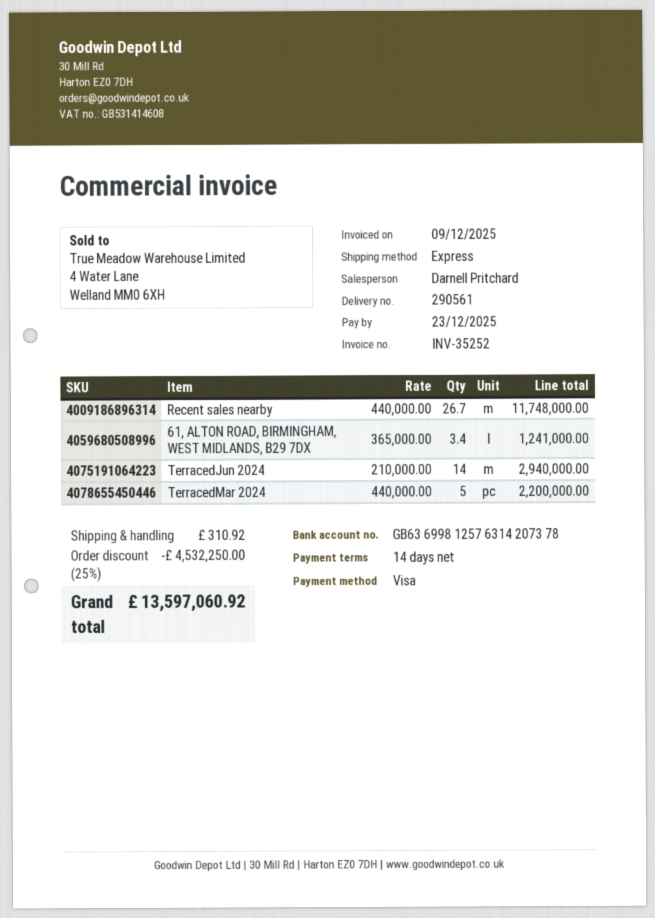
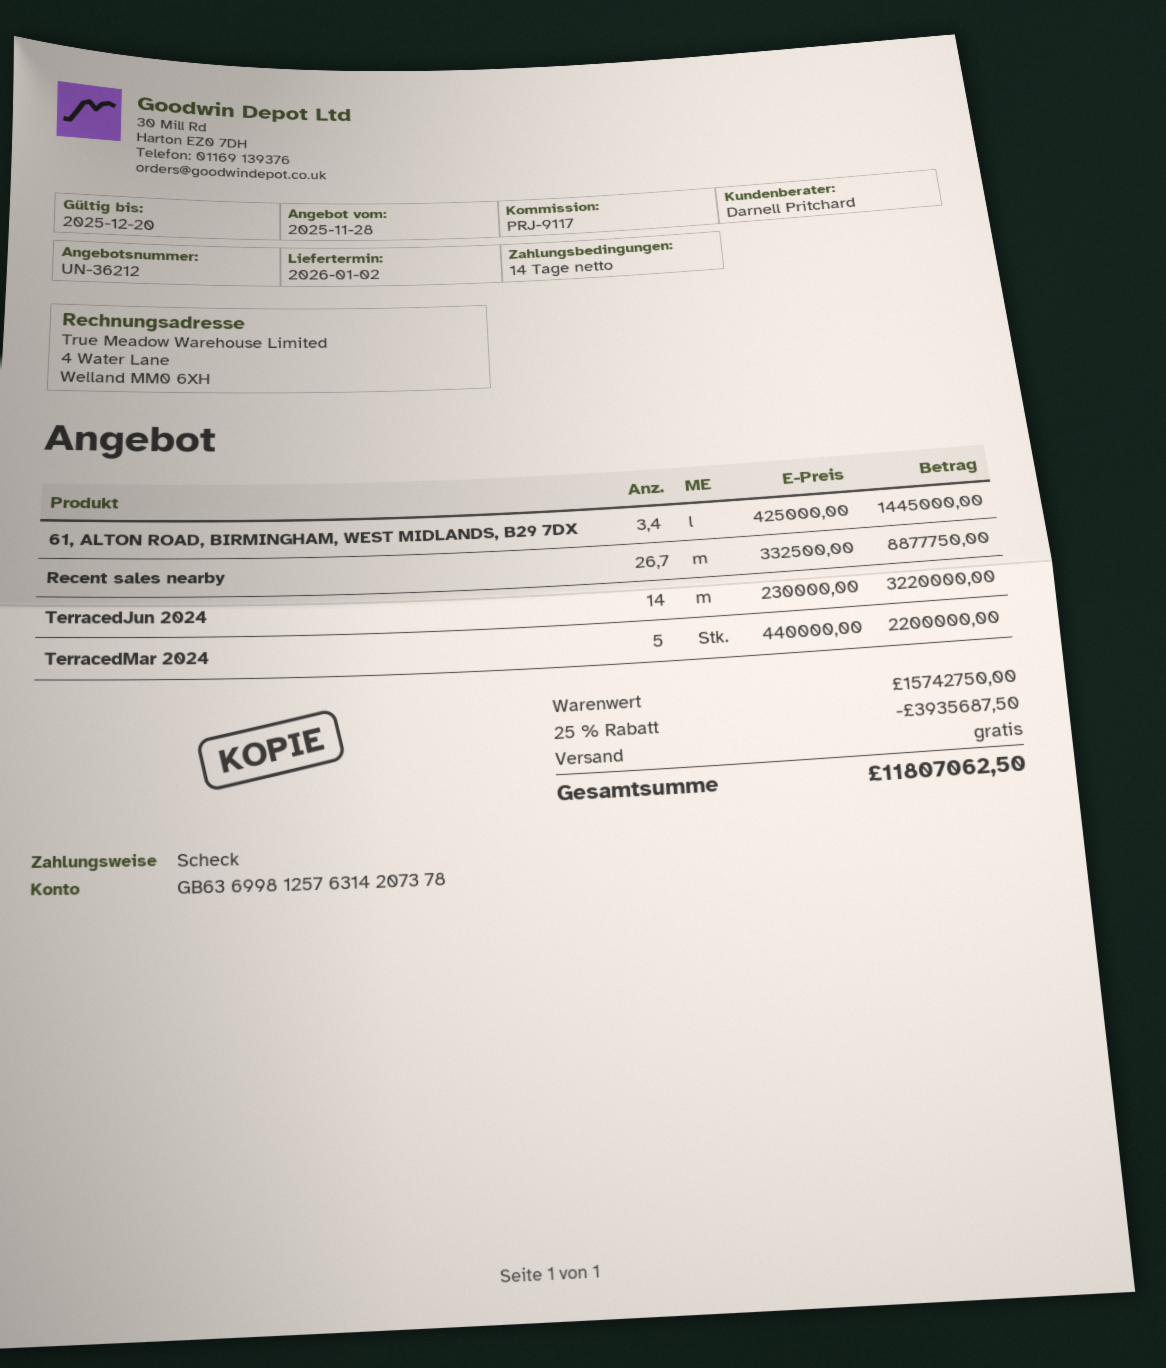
payment method: Visa -> cheque
Recent sales nearby: 26.7 x 440000.00 = 11748000.00 -> 26.7 x 332500.00 = 8877750.00
61, ALTON ROAD, BIRMINGHAM, WEST MIDLANDS, B29 7DX: 3.4 x 365000.00 = 1241000.00 -> 3.4 x 425000.00 = 1445000.00
TerracedJun 2024: 14 x 210000.00 = 2940000.00 -> 14 x 230000.00 = 3220000.00
discount: 25% = 4532250.00 -> 25% = 3935687.50
shipping: 310.92 -> 0.00
total: 13597060.92 -> 11807062.50

